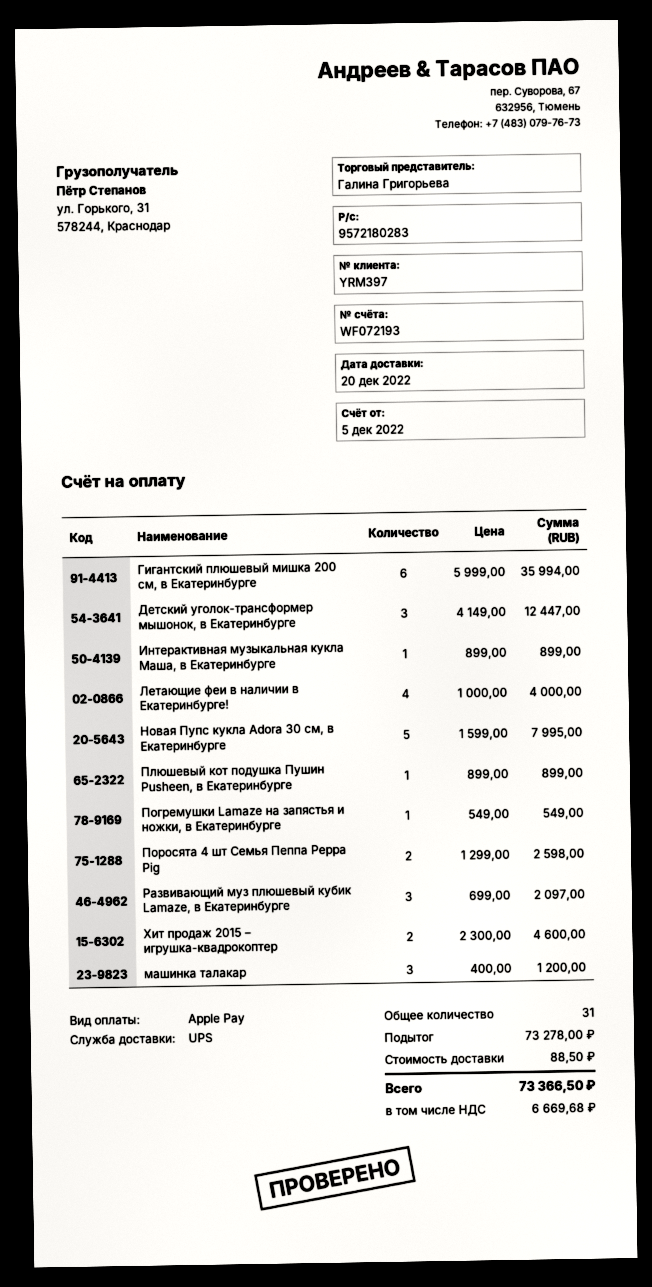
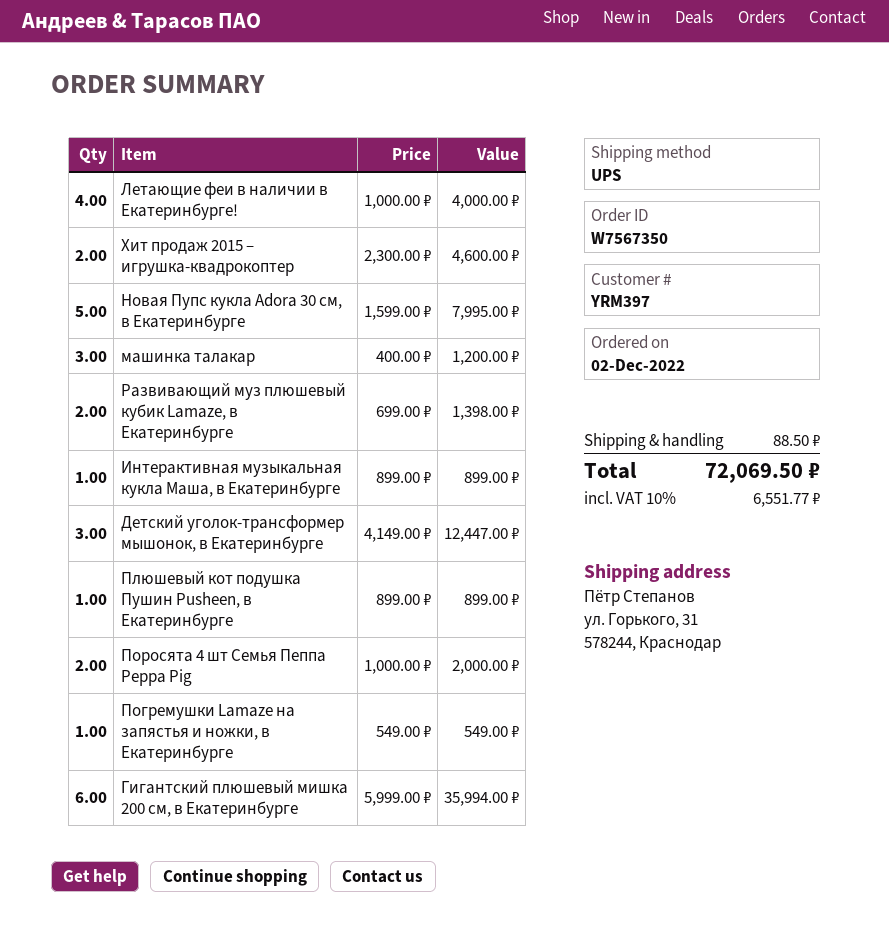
Поросята 4 шт Семья Пеппа Peppa Pig: 2 x 1299.00 = 2598.00 -> 2 x 1000.00 = 2000.00
Развивающий муз плюшевый кубик Lamaze, в Екатеринбурге: 3 x 699.00 = 2097.00 -> 2 x 699.00 = 1398.00
tax: 6669.68 -> 6551.77
total: 73366.50 -> 72069.50

